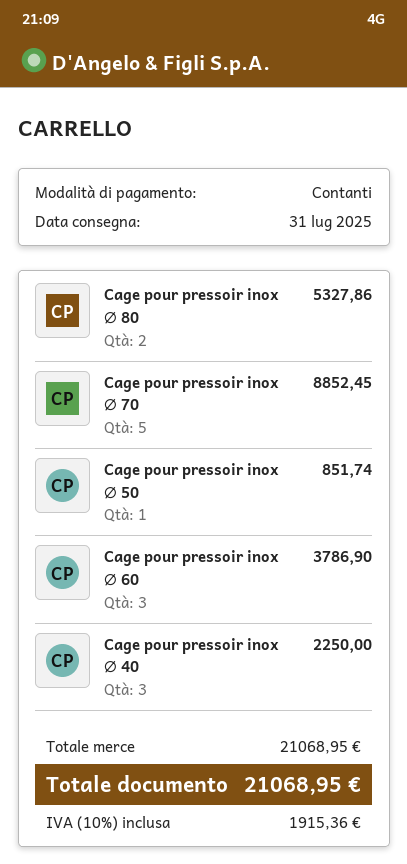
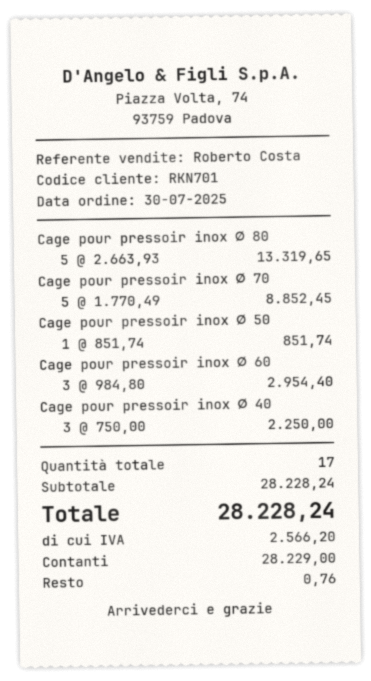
Cage pour pressoir inox ∅ 80: 2 for 5327.86 -> 5 for 13319.65
Cage pour pressoir inox ∅ 60: 3 for 3786.90 -> 3 for 2954.40
subtotal: 21068.95 -> 28228.24
tax: 1915.36 -> 2566.20
total: 21068.95 -> 28228.24

